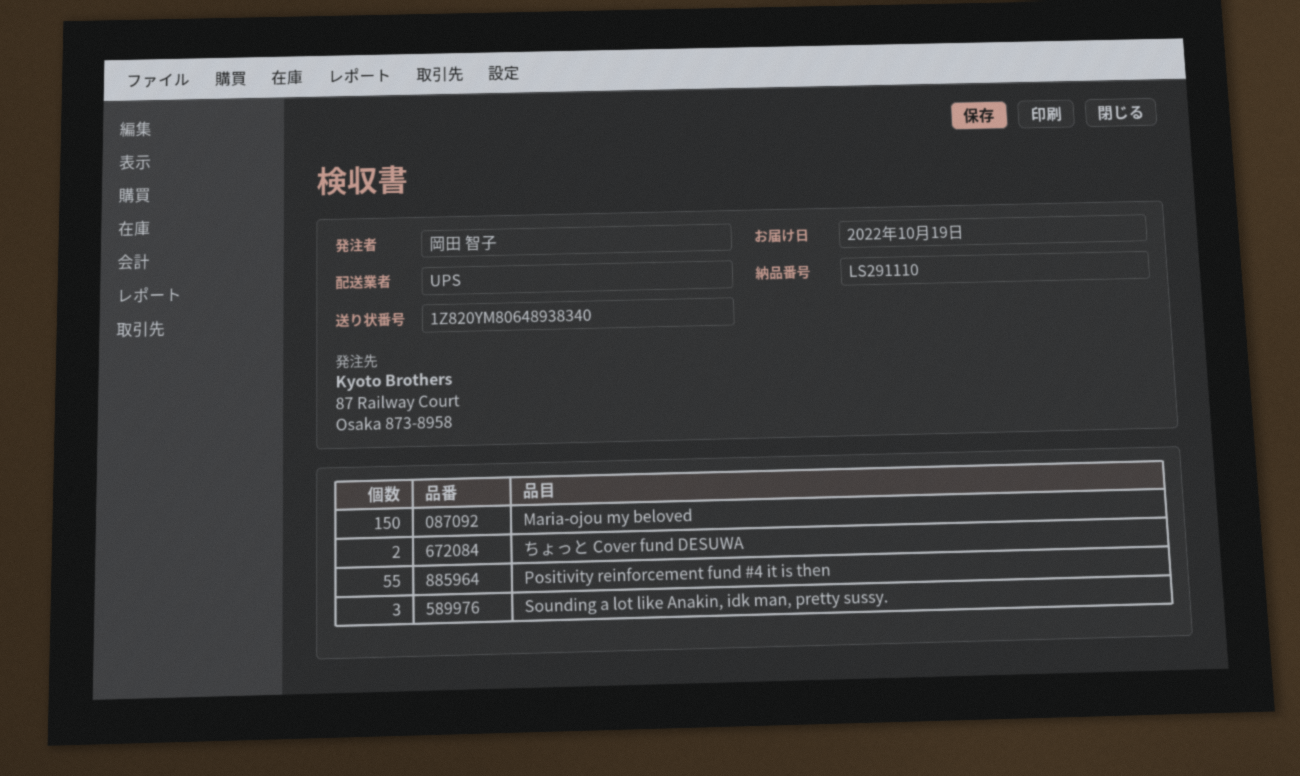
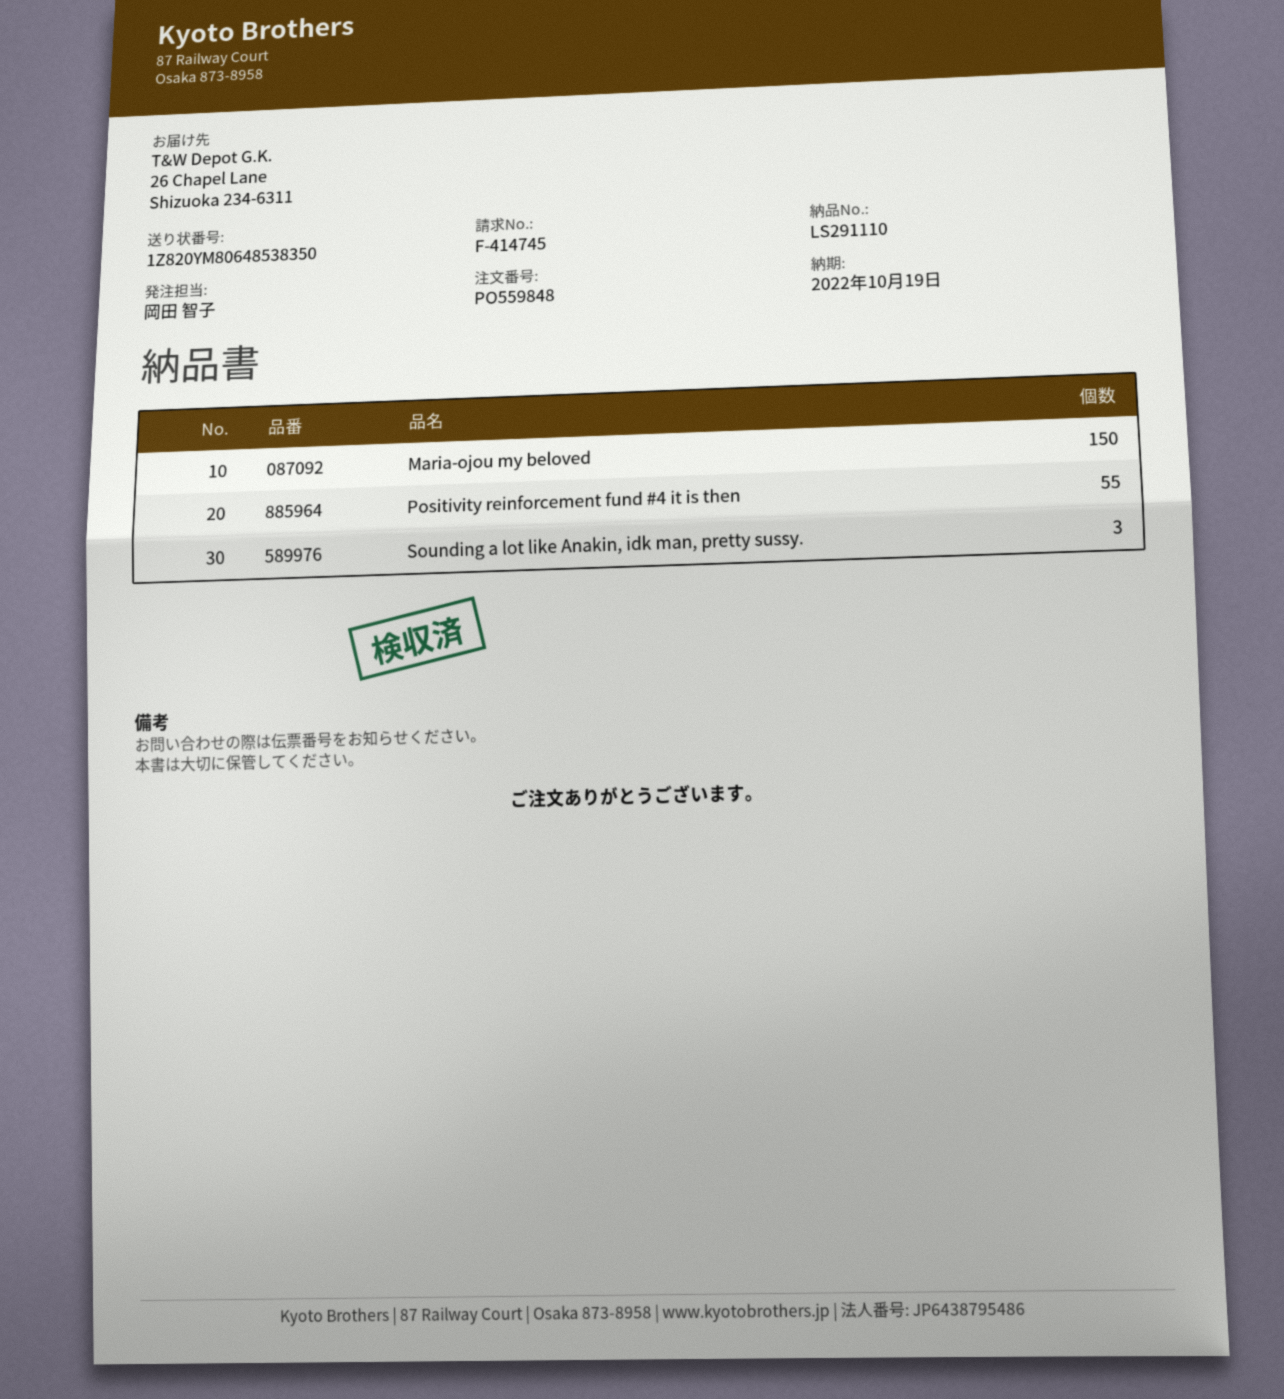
tracking number: 1Z820YM80648938340 -> 1Z820YM80648538350
ちょっと Cover fund DESUWA: 2 -> none

